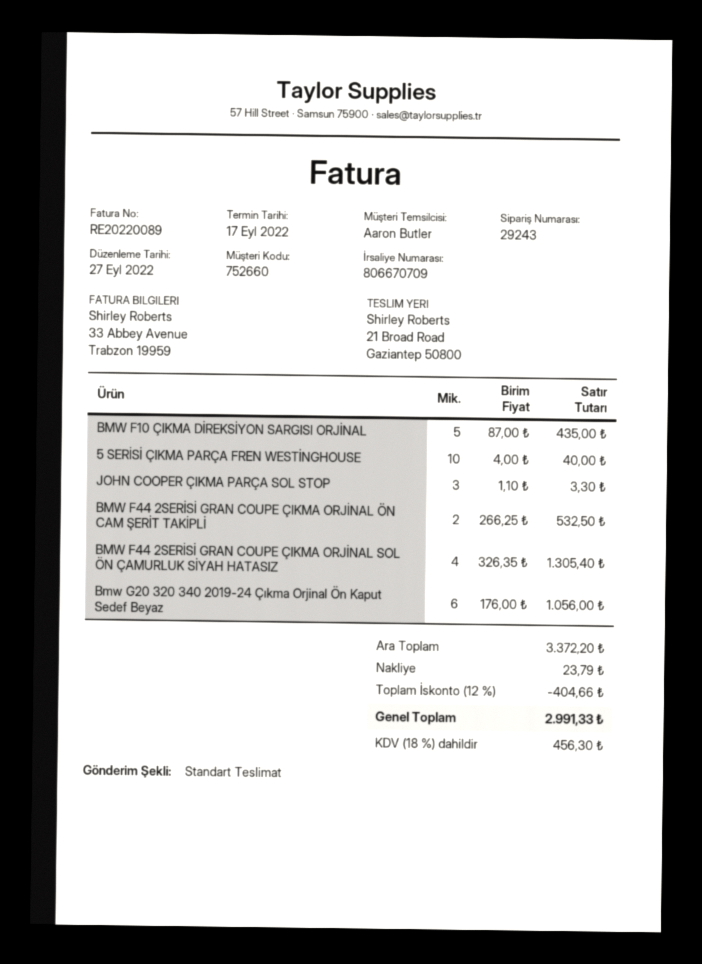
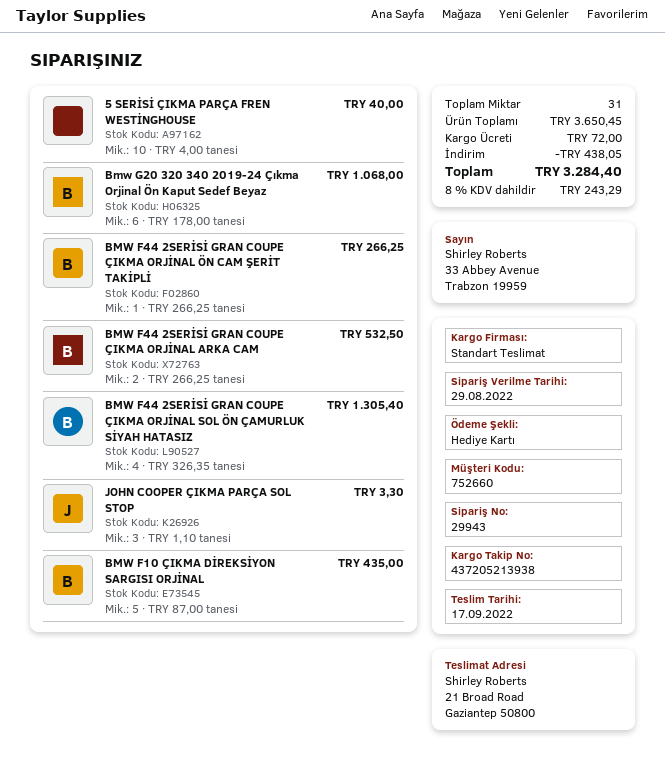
order number: 29243 -> 29943
BMW F44 2SERİSİ GRAN COUPE ÇIKMA ORJİNAL ÖN CAM ŞERİT TAKİPLİ: 2 x 266.25 = 532.50 -> 1 x 266.25 = 266.25
Bmw G20 320 340 2019-24 Çıkma Orjinal Ön Kaput Sedef Beyaz: 6 x 176.00 = 1056.00 -> 6 x 178.00 = 1068.00
BMW F44 2SERİSİ GRAN COUPE ÇIKMA ORJİNAL ARKA CAM: none -> 2 x 266.25 = 532.50
subtotal: 3372.20 -> 3650.45
discount: 404.66 -> 438.05
shipping: 23.79 -> 72.00
tax: 18% = 456.30 -> 8% = 243.29
total: 2991.33 -> 3284.40

